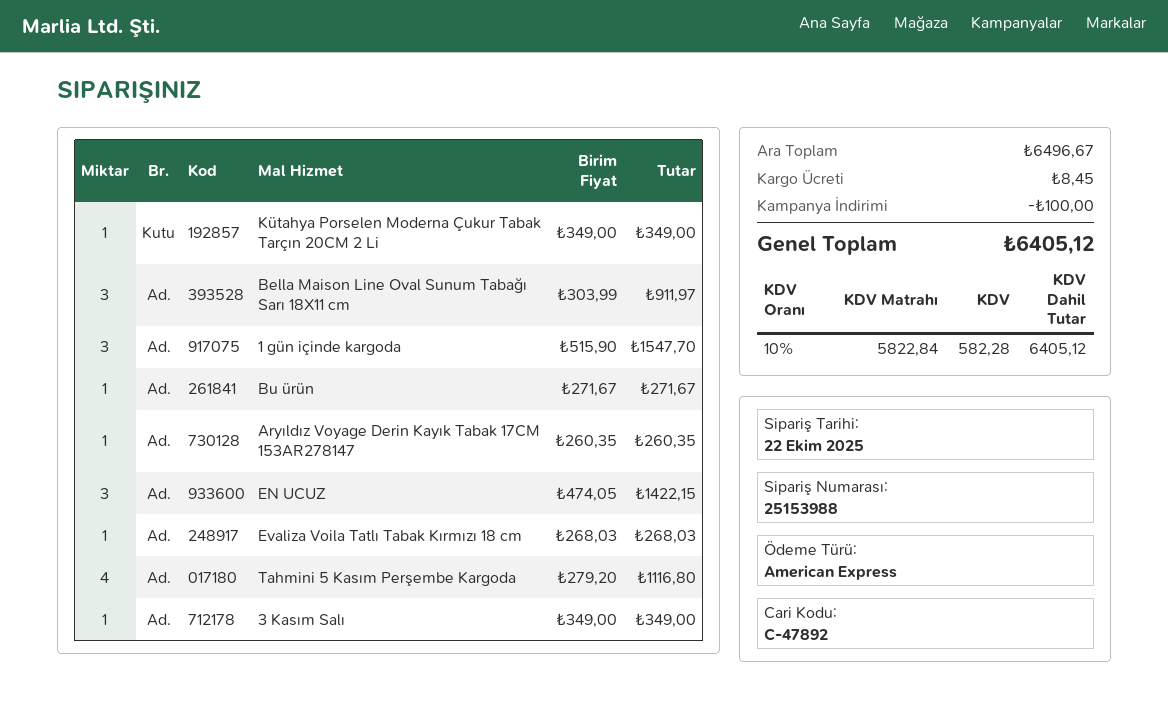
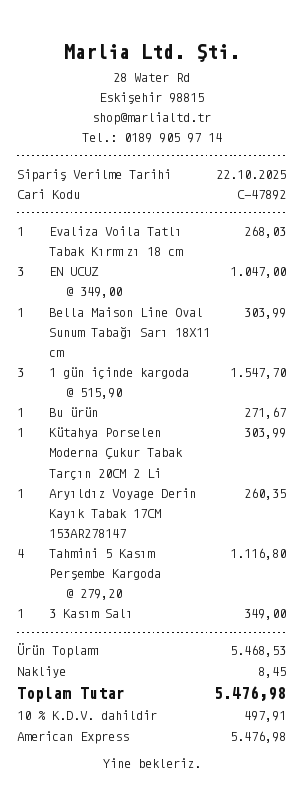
Kütahya Porselen Moderna Çukur Tabak Tarçın 20CM 2 Li: 1 x 349.00 = 349.00 -> 1 x 303.99 = 303.99
Bella Maison Line Oval Sunum Tabağı Sarı 18X11 cm: 3 x 303.99 = 911.97 -> 1 x 303.99 = 303.99
EN UCUZ: 3 x 474.05 = 1422.15 -> 3 x 349.00 = 1047.00
subtotal: 6496.67 -> 5468.53
discount: 100.00 -> none
tax: 10% = 582.28 -> 10% = 497.91
total: 6405.12 -> 5476.98

